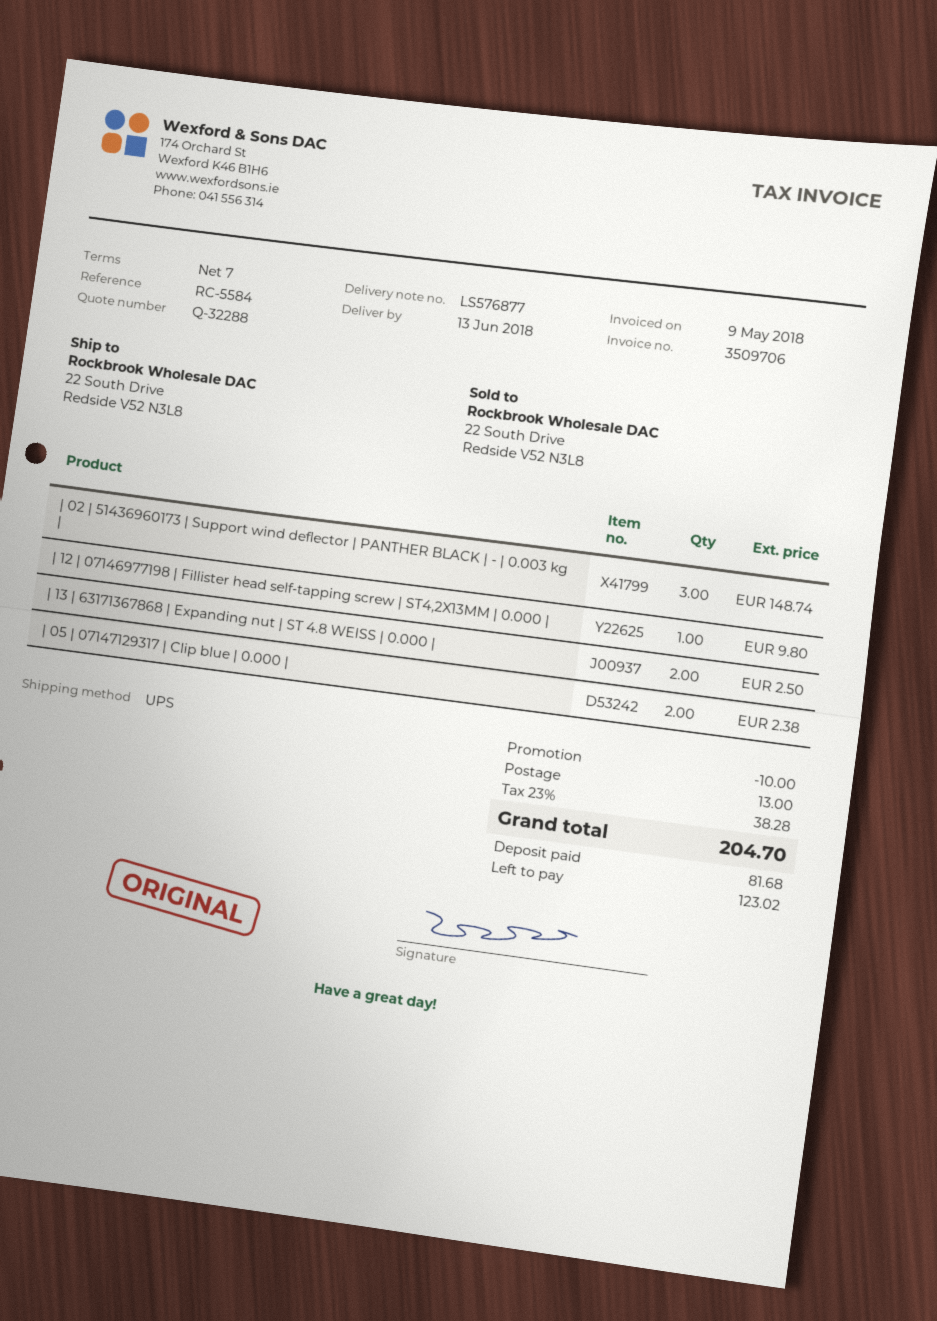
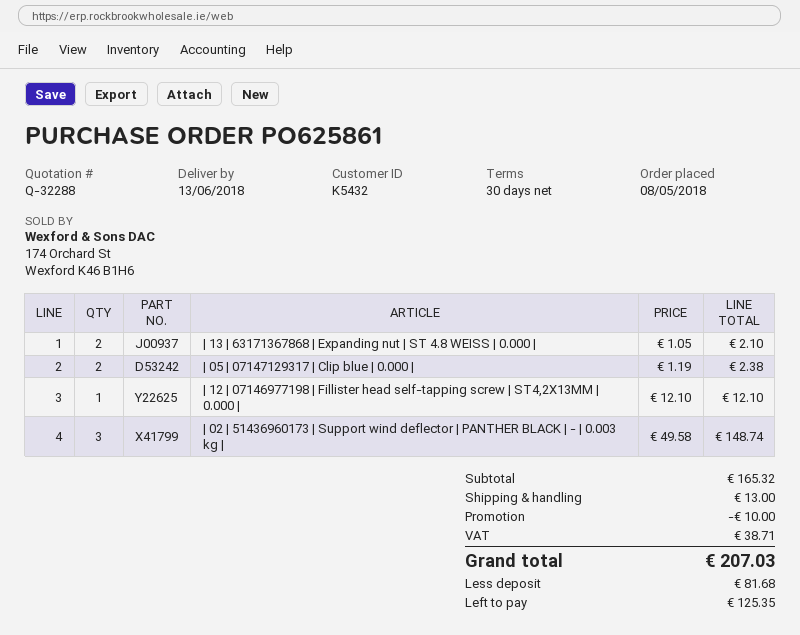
payment terms: 7 days -> 30 days
| 12 | 07146977198 | Fillister head self-tapping screw | ST4,2X13MM | 0.000 |: 1 for 9.80 -> 1 for 12.10
| 13 | 63171367868 | Expanding nut | ST 4.8 WEISS | 0.000 |: 2 for 2.50 -> 2 for 2.10
tax: 38.28 -> 38.71
total: 204.70 -> 207.03
balance: 123.02 -> 125.35

